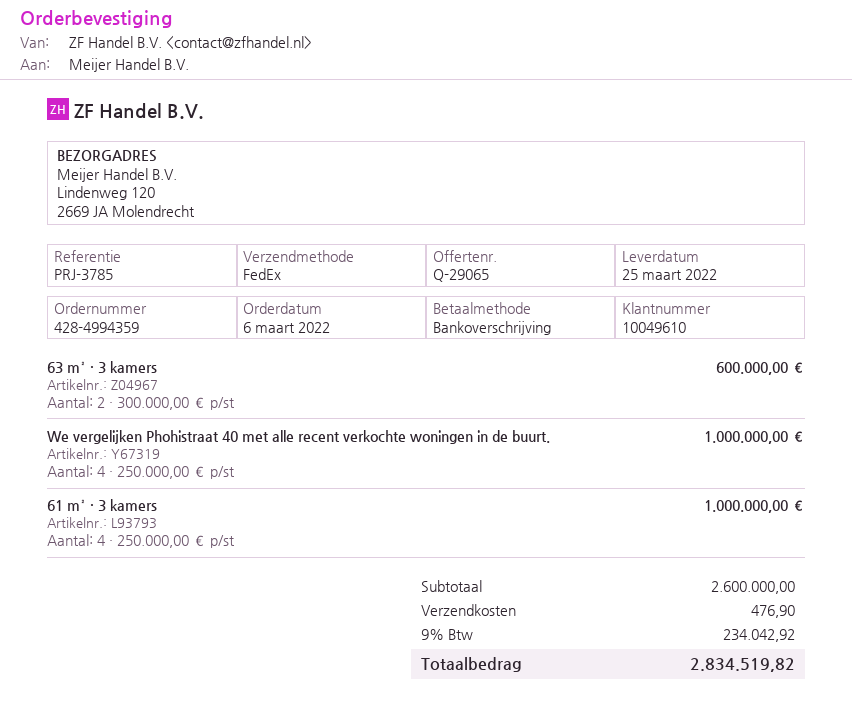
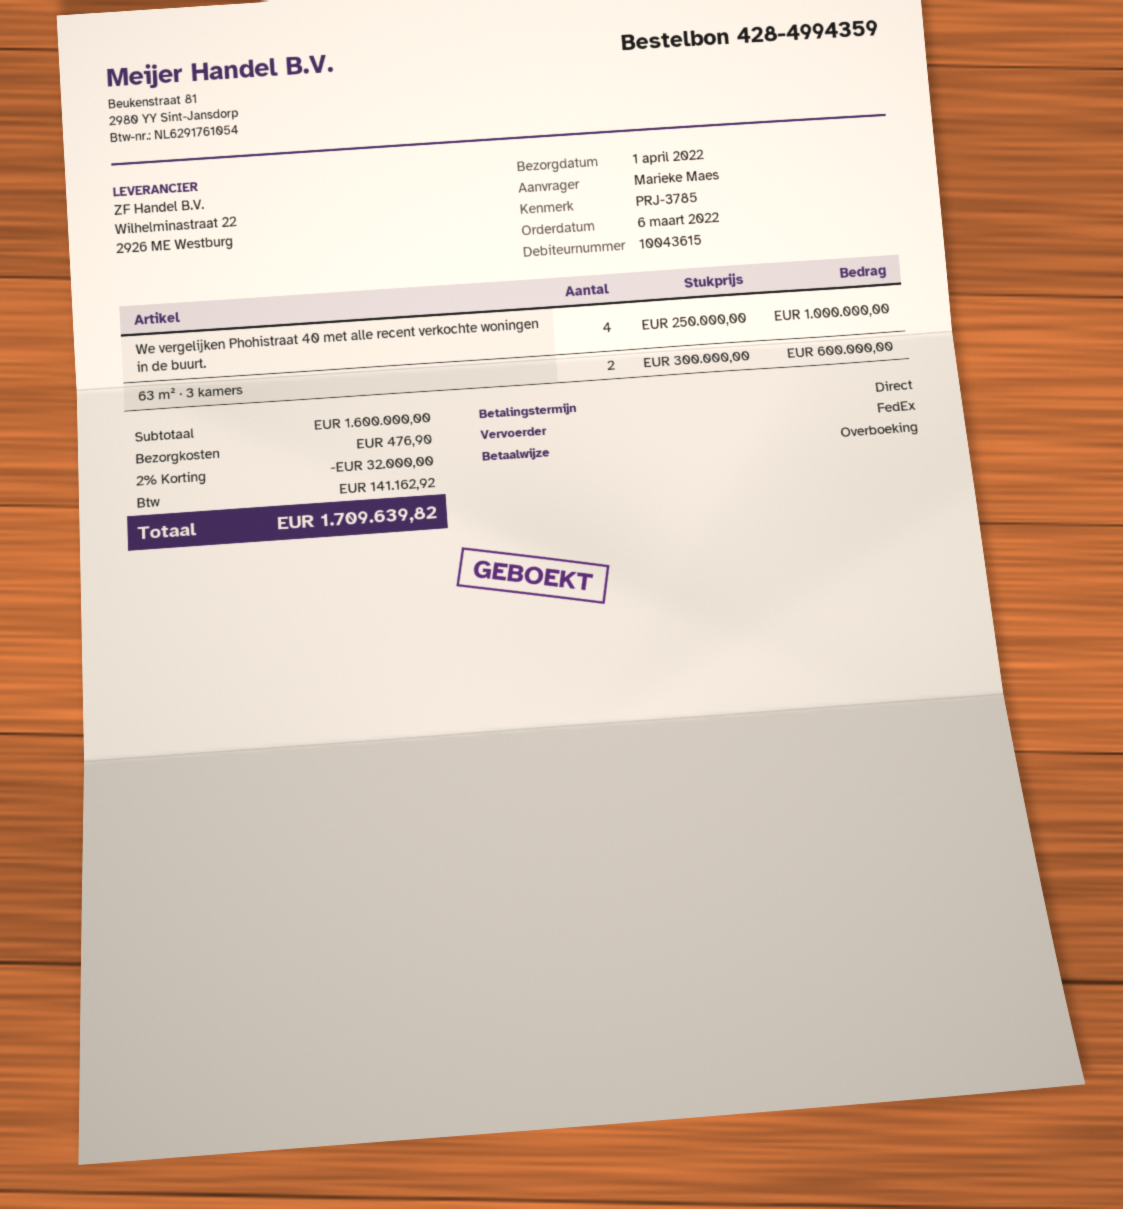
delivery date: 2022-03-25 -> 2022-04-01
customer number: 10049610 -> 10043615
61 m² · 3 kamers: 4 x 250000.00 = 1000000.00 -> none
subtotal: 2600000.00 -> 1600000.00
discount: none -> 2% = 32000.00
tax: 234042.92 -> 141162.92
total: 2834519.82 -> 1709639.82

